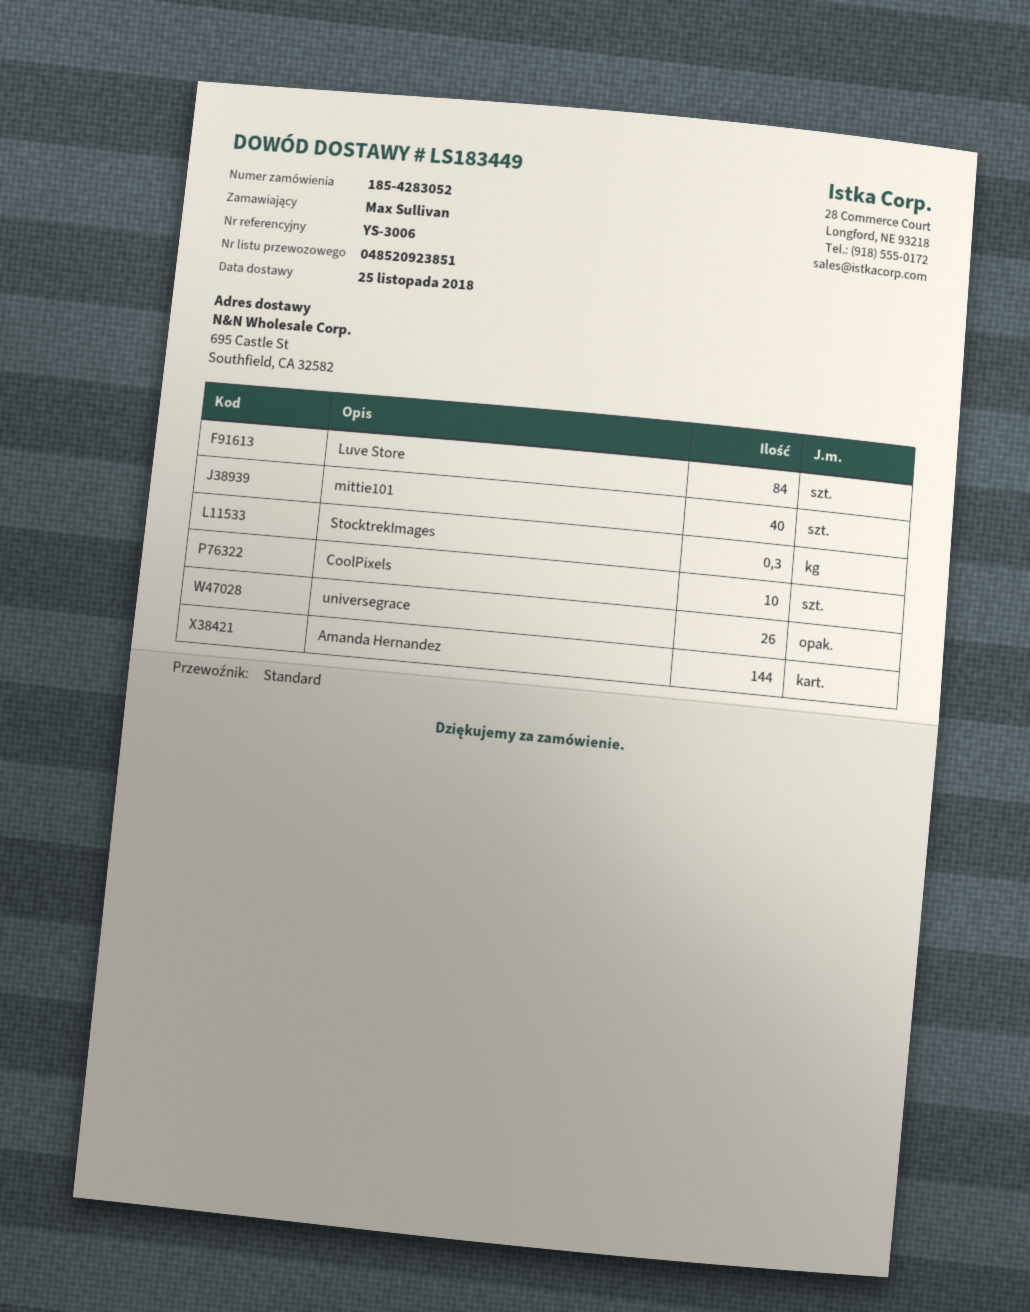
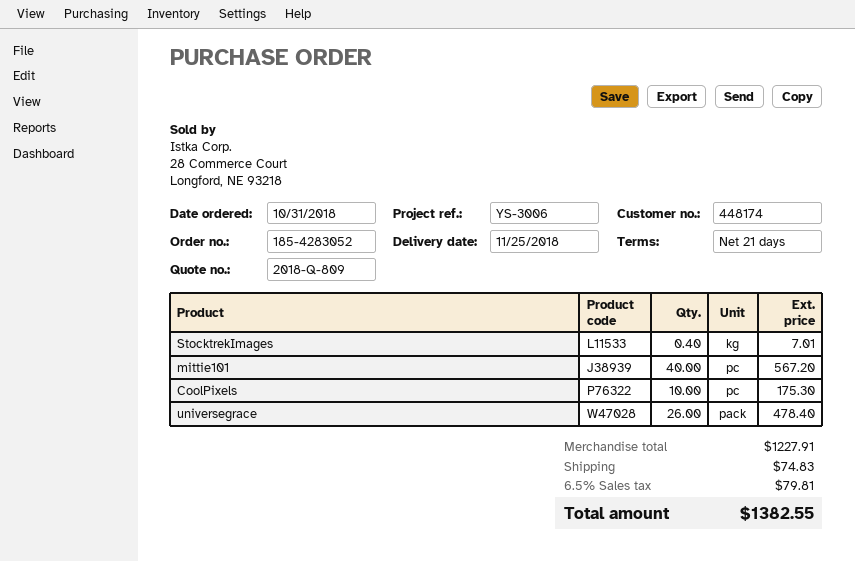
Luve Store: 84 -> none
StocktrekImages: 0.3 -> 0.4
Amanda Hernandez: 144 -> none

